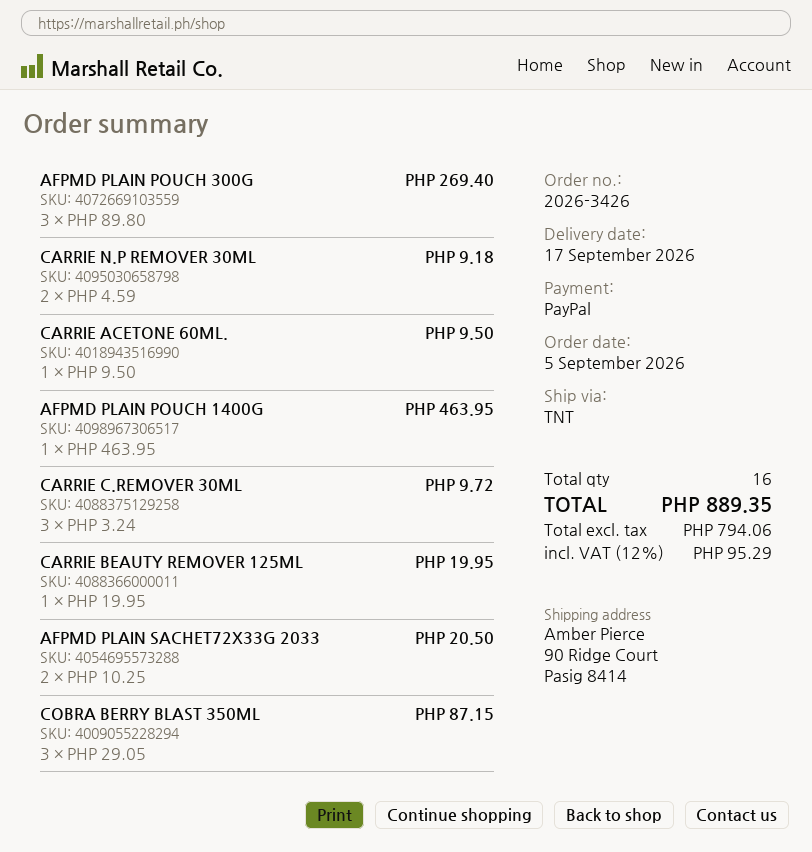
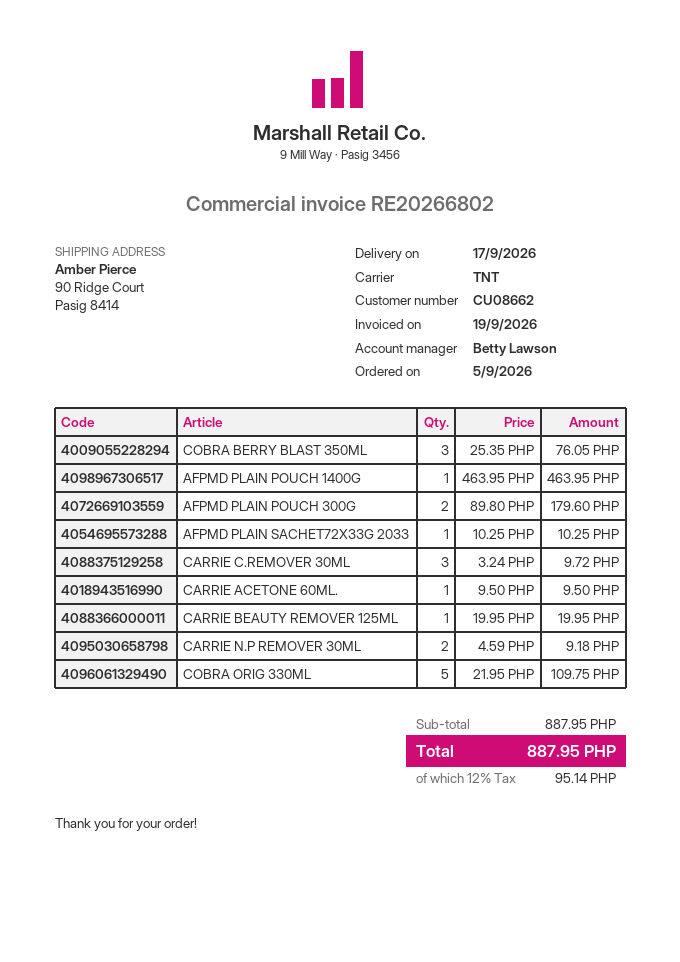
AFPMD PLAIN POUCH 300G: 3 x 89.80 = 269.40 -> 2 x 89.80 = 179.60
AFPMD PLAIN SACHET72X33G 2033: 2 x 10.25 = 20.50 -> 1 x 10.25 = 10.25
COBRA BERRY BLAST 350ML: 3 x 29.05 = 87.15 -> 3 x 25.35 = 76.05
COBRA ORIG 330ML: none -> 5 x 21.95 = 109.75
tax: 12% = 95.29 -> 12% = 95.14
total: 889.35 -> 887.95

